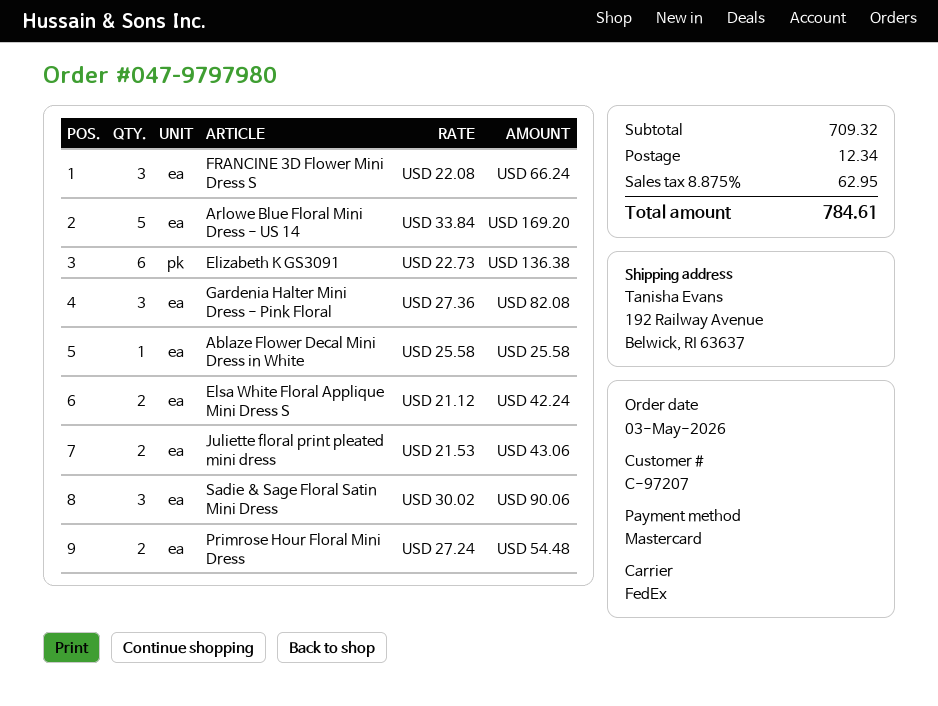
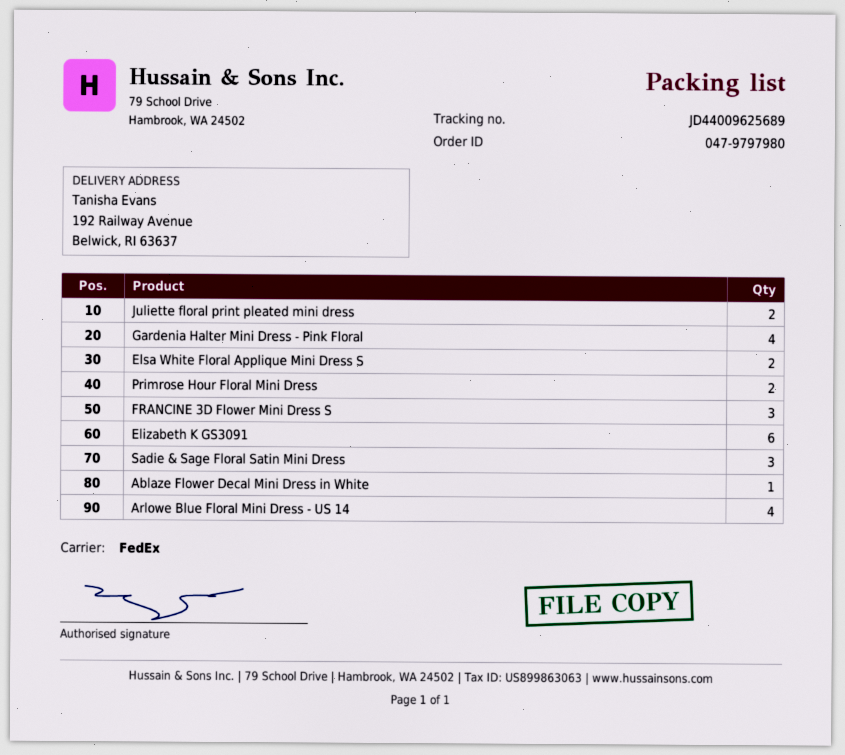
Arlowe Blue Floral Mini Dress - US 14: 5 -> 4
Gardenia Halter Mini Dress - Pink Floral: 3 -> 4

